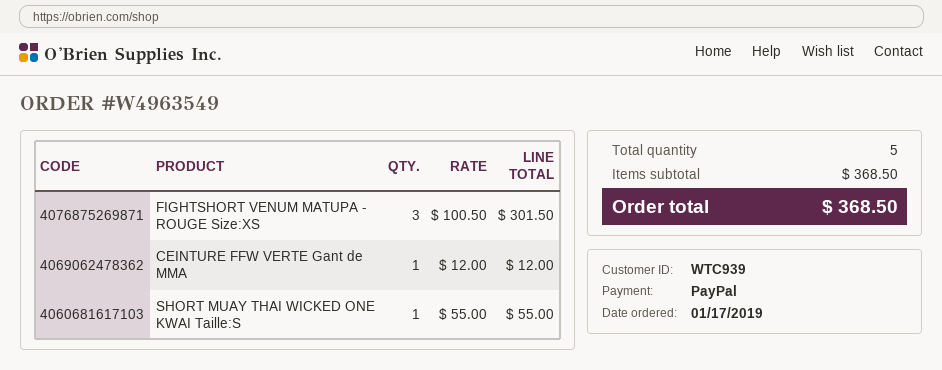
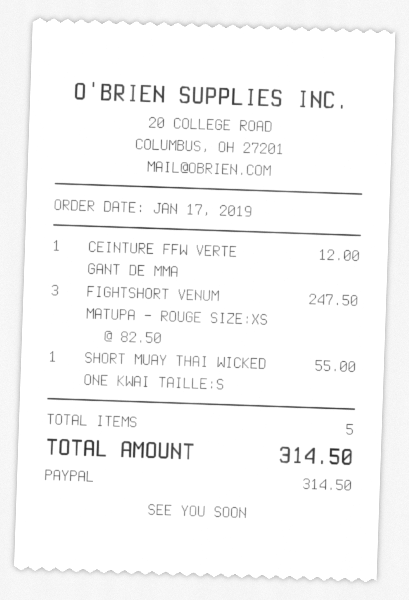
FIGHTSHORT VENUM MATUPA - ROUGE Size:XS: 3 x 100.50 = 301.50 -> 3 x 82.50 = 247.50
total: 368.50 -> 314.50

